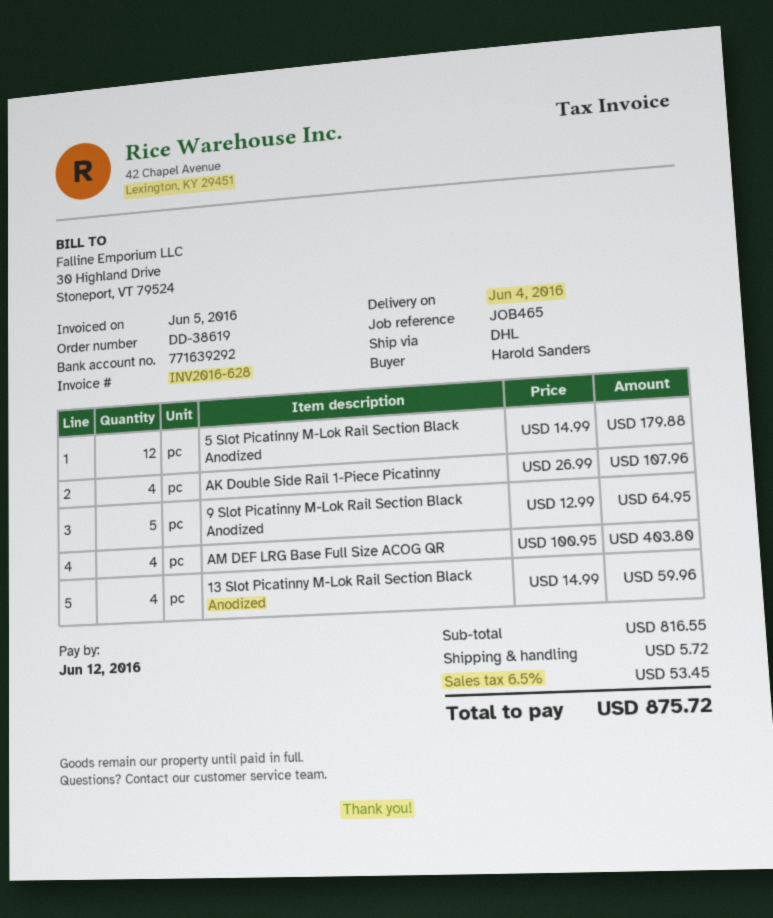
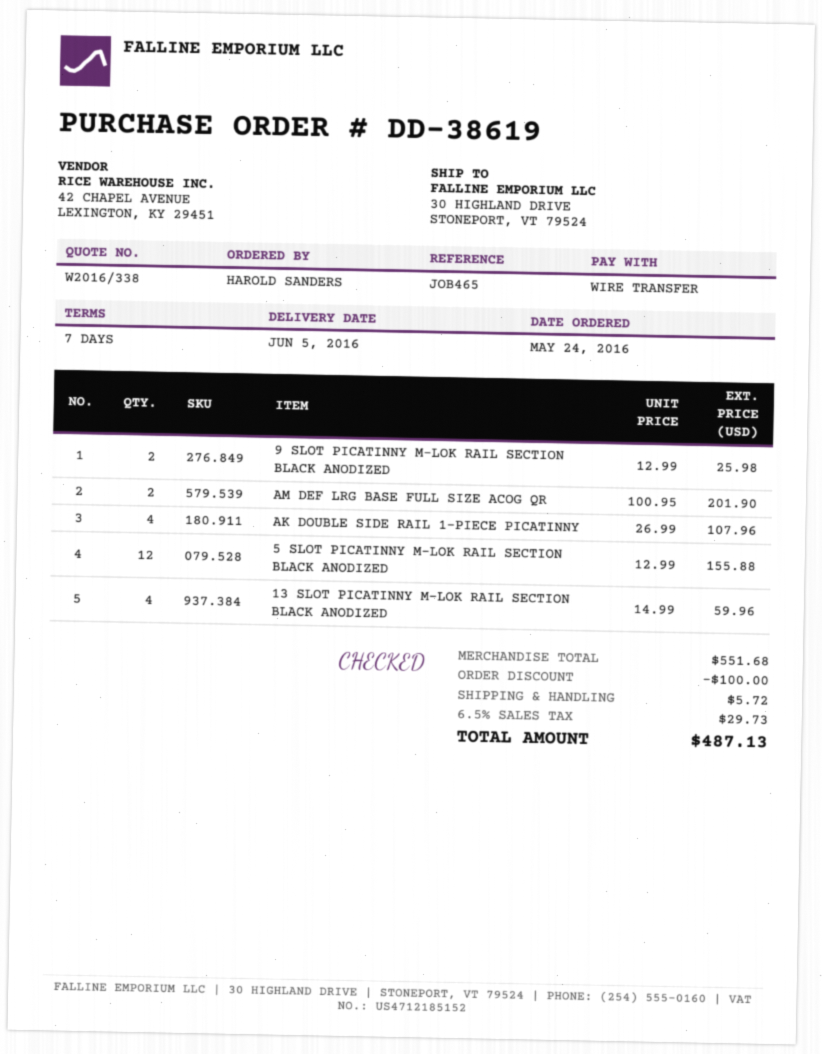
delivery date: 2016-06-04 -> 2016-06-05
5 Slot Picatinny M-Lok Rail Section Black Anodized: 12 x 14.99 = 179.88 -> 12 x 12.99 = 155.88
9 Slot Picatinny M-Lok Rail Section Black Anodized: 5 x 12.99 = 64.95 -> 2 x 12.99 = 25.98
AM DEF LRG Base Full Size ACOG QR: 4 x 100.95 = 403.80 -> 2 x 100.95 = 201.90
subtotal: 816.55 -> 551.68
discount: none -> 100.00
tax: 6.5% = 53.45 -> 6.5% = 29.73
total: 875.72 -> 487.13

